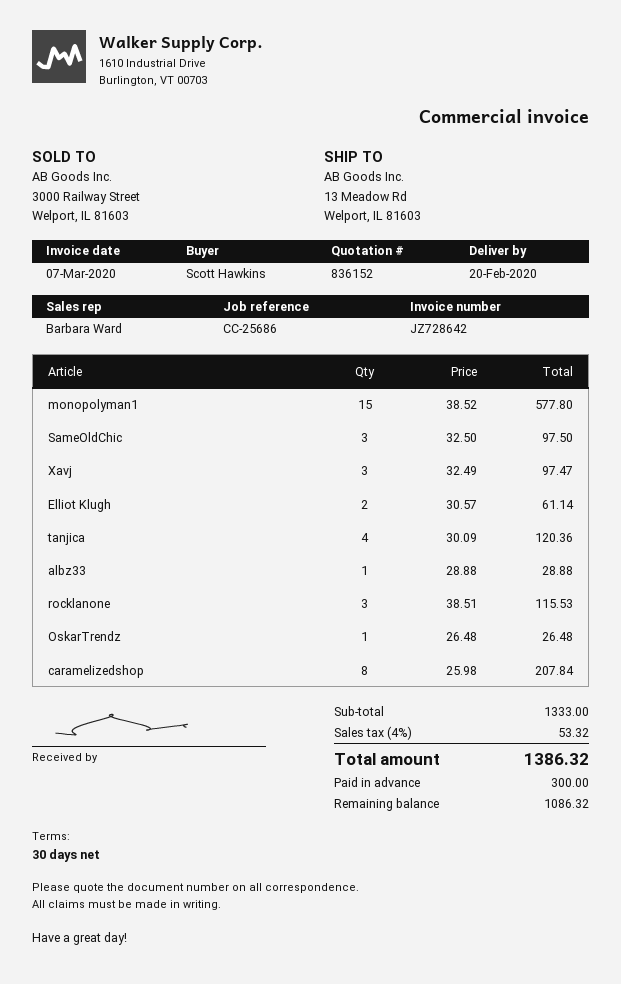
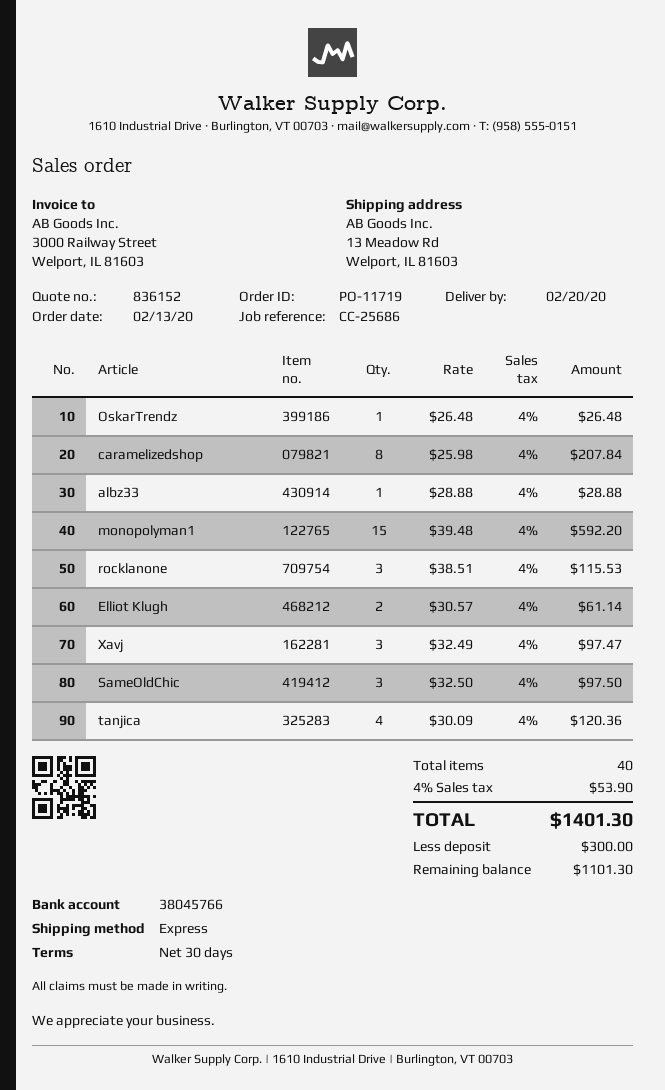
monopolyman1: 15 x 38.52 = 577.80 -> 15 x 39.48 = 592.20
tax: 4% = 53.32 -> 4% = 53.90
total: 1386.32 -> 1401.30
balance: 1086.32 -> 1101.30

